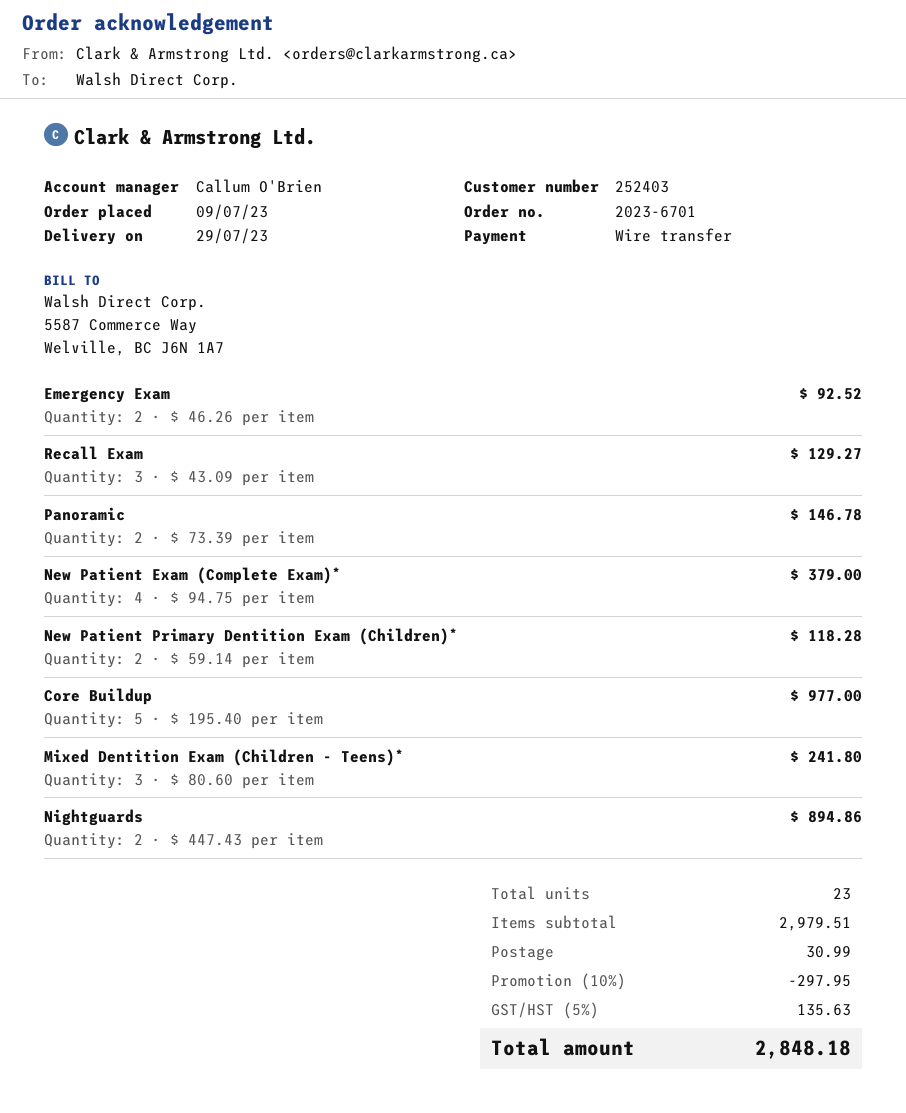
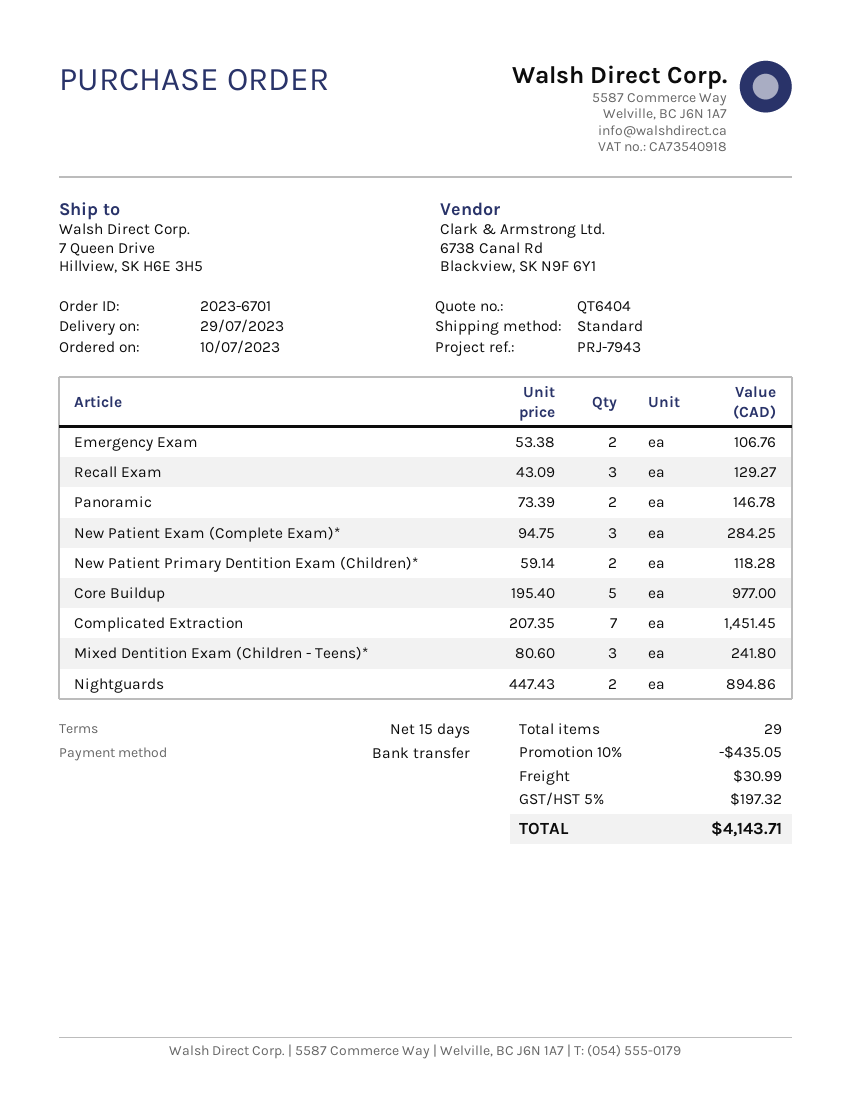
order date: 2023-07-09 -> 2023-07-10
Emergency Exam: 2 x 46.26 = 92.52 -> 2 x 53.38 = 106.76
New Patient Exam (Complete Exam)*: 4 x 94.75 = 379.00 -> 3 x 94.75 = 284.25
Complicated Extraction: none -> 7 x 207.35 = 1451.45
total quantity: 23 -> 29
discount: 10% = 297.95 -> 10% = 435.05
tax: 5% = 135.63 -> 5% = 197.32
total: 2848.18 -> 4143.71

